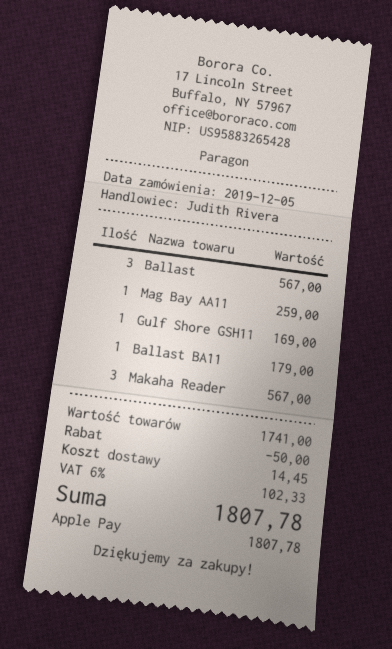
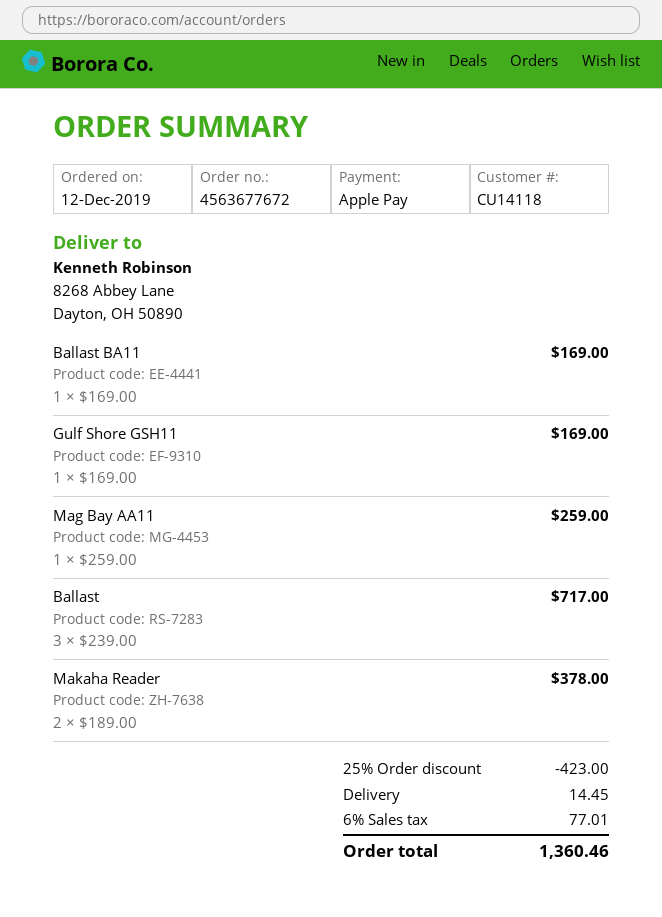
order date: 2019-12-05 -> 2019-12-12
Ballast: 3 for 567.00 -> 3 for 717.00
Ballast BA11: 1 for 179.00 -> 1 for 169.00
Makaha Reader: 3 for 567.00 -> 2 for 378.00
discount: 50.00 -> 423.00
tax: 6% = 102.33 -> 6% = 77.01
total: 1807.78 -> 1360.46

